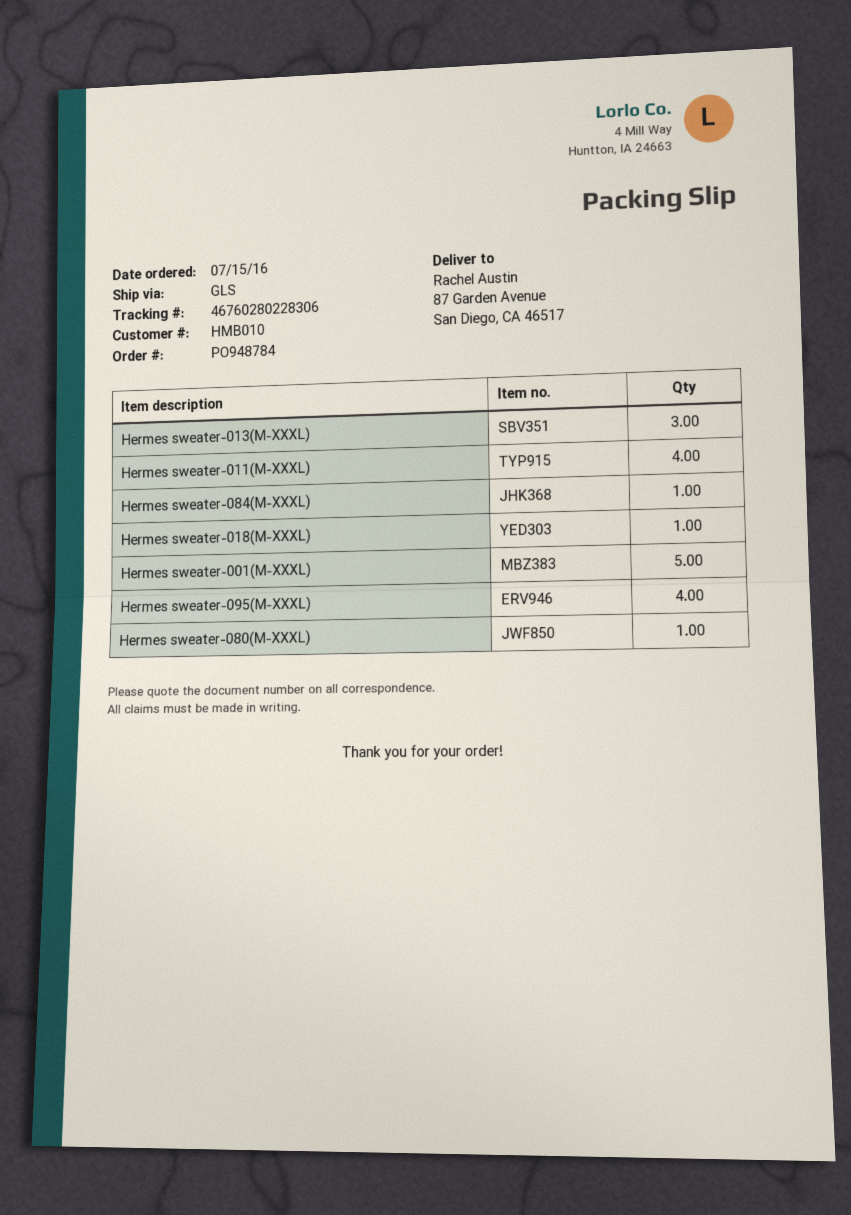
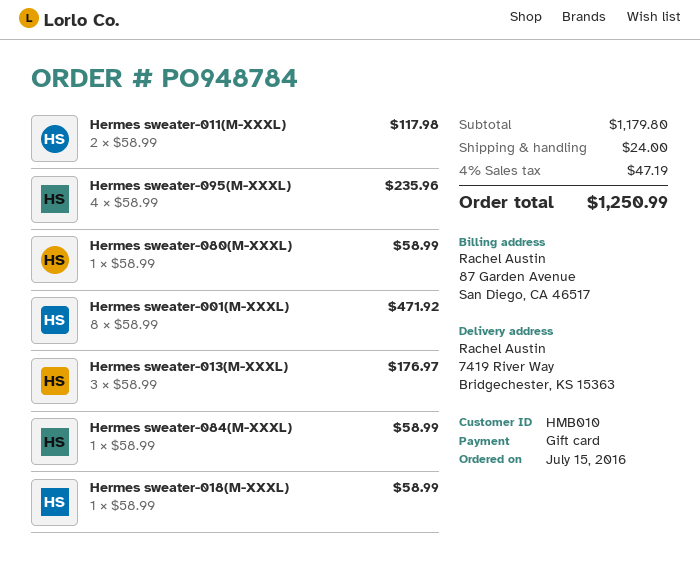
ship to: 87 Garden Avenue, San Diego, CA 46517 -> 7419 River Way, Bridgechester, KS 15363
Hermes sweater-011(M-XXXL): 4 -> 2
Hermes sweater-001(M-XXXL): 5 -> 8

